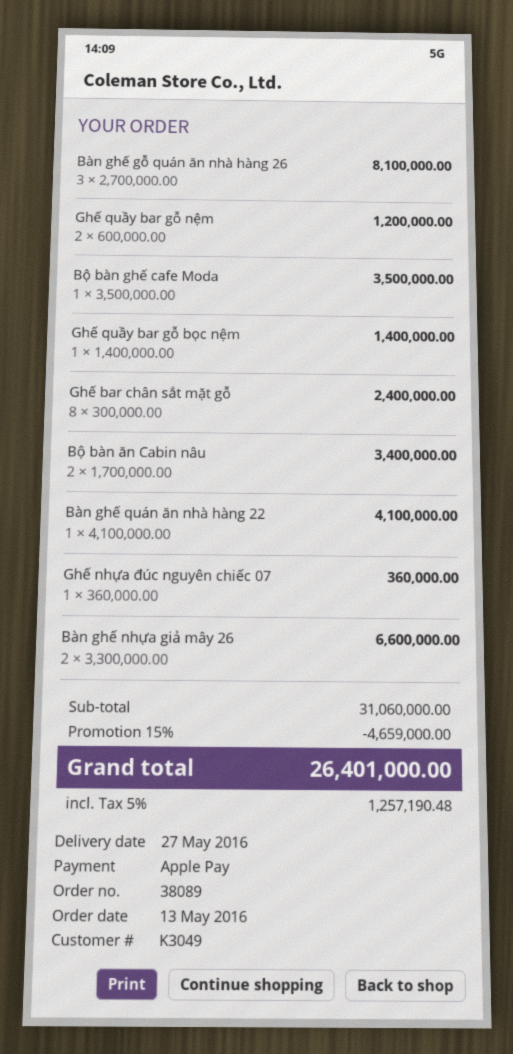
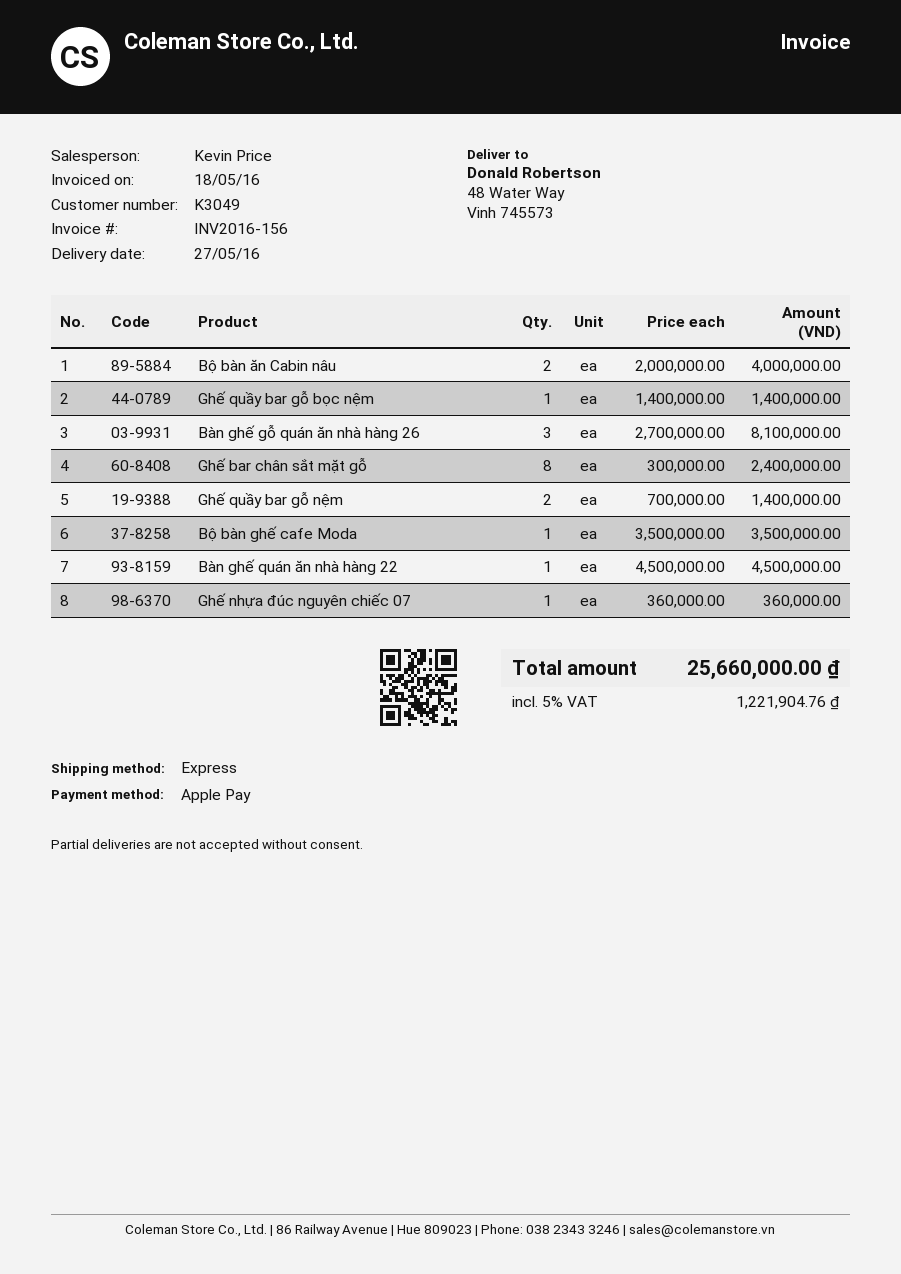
Ghế quầy bar gỗ nệm: 2 x 600000.00 = 1200000.00 -> 2 x 700000.00 = 1400000.00
Bộ bàn ăn Cabin nâu: 2 x 1700000.00 = 3400000.00 -> 2 x 2000000.00 = 4000000.00
Bàn ghế quán ăn nhà hàng 22: 1 x 4100000.00 = 4100000.00 -> 1 x 4500000.00 = 4500000.00
Bàn ghế nhựa giả mây 26: 2 x 3300000.00 = 6600000.00 -> none
discount: 15% = 4659000.00 -> none
tax: 5% = 1257190.48 -> 5% = 1221904.76
total: 26401000.00 -> 25660000.00

